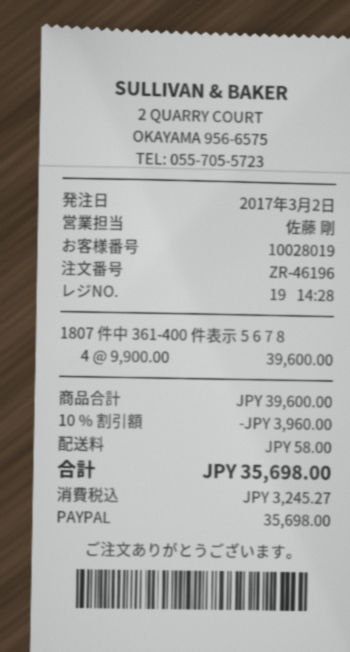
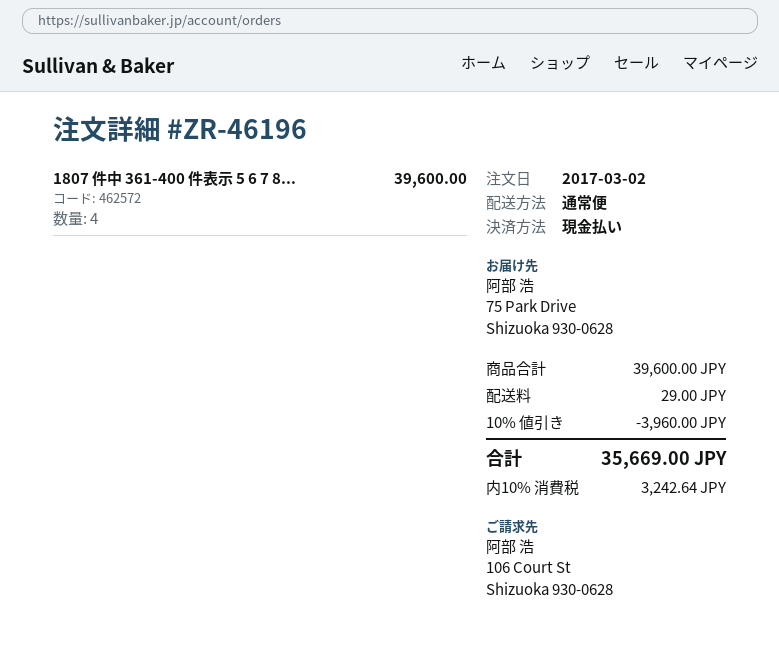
payment method: PayPal -> cash
shipping: 58.00 -> 29.00
tax: 3245.27 -> 3242.64
total: 35698.00 -> 35669.00

